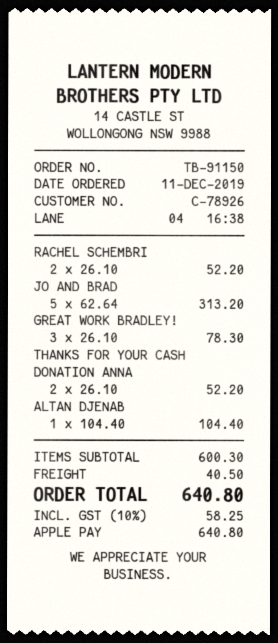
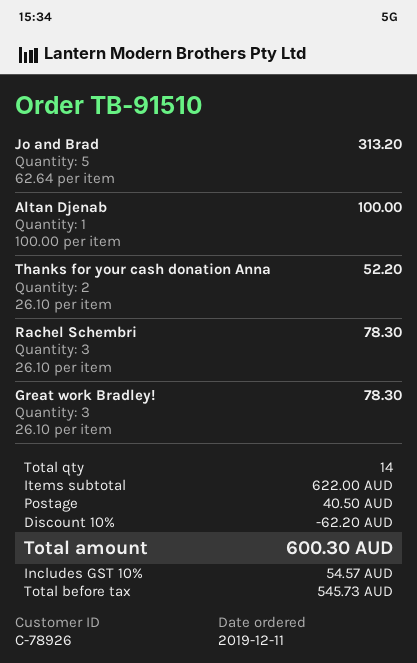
order number: TB-91150 -> TB-91510
RACHEL SCHEMBRI: 2 x 26.10 = 52.20 -> 3 x 26.10 = 78.30
ALTAN DJENAB: 1 x 104.40 = 104.40 -> 1 x 100.00 = 100.00
subtotal: 600.30 -> 622.00
discount: none -> 10% = 62.20
tax: 10% = 58.25 -> 10% = 54.57
total: 640.80 -> 600.30

